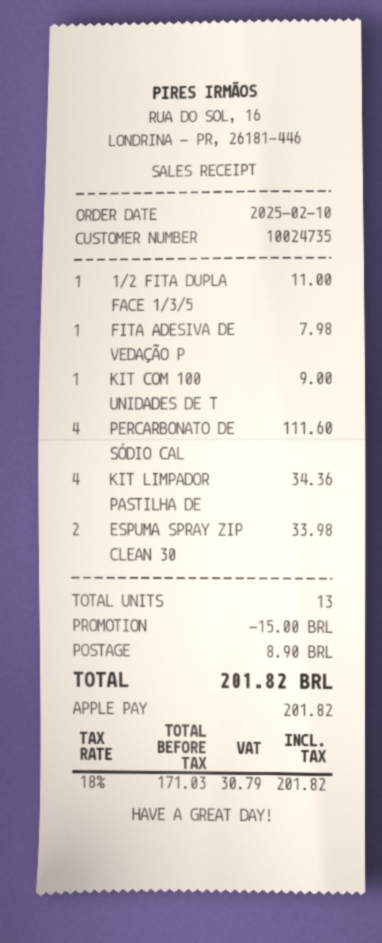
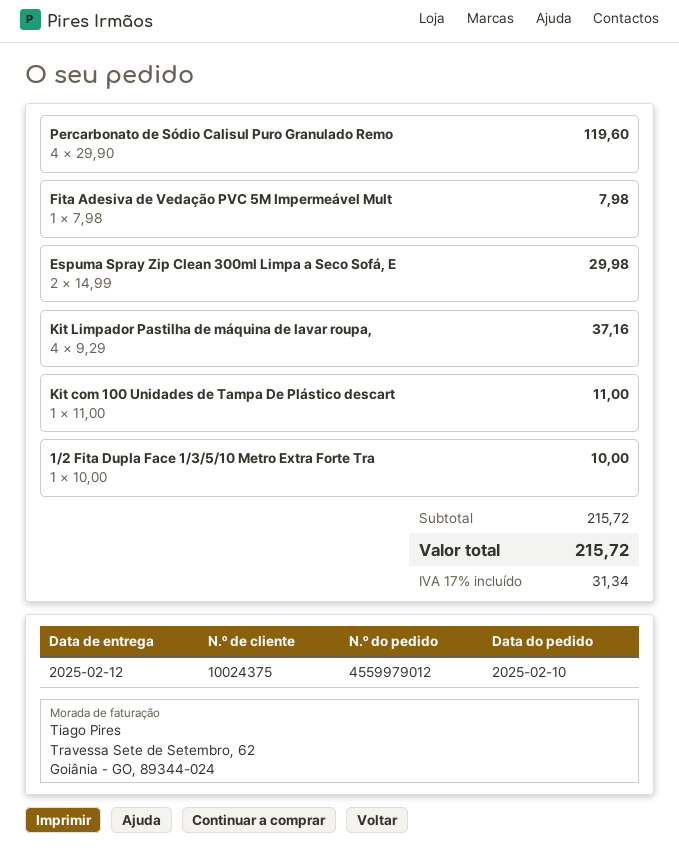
customer number: 10024735 -> 10024375
1/2 FITA DUPLA FACE 1/3/5: 1 for 11.00 -> 1 for 10.00
KIT COM 100 UNIDADES DE T: 1 for 9.00 -> 1 for 11.00
PERCARBONATO DE SÓDIO CAL: 4 for 111.60 -> 4 for 119.60
KIT LIMPADOR PASTILHA DE: 4 for 34.36 -> 4 for 37.16
ESPUMA SPRAY ZIP CLEAN 30: 2 for 33.98 -> 2 for 29.98
discount: 15.00 -> none
shipping: 8.90 -> none
tax: 18% = 30.79 -> 17% = 31.34
total: 201.82 -> 215.72

